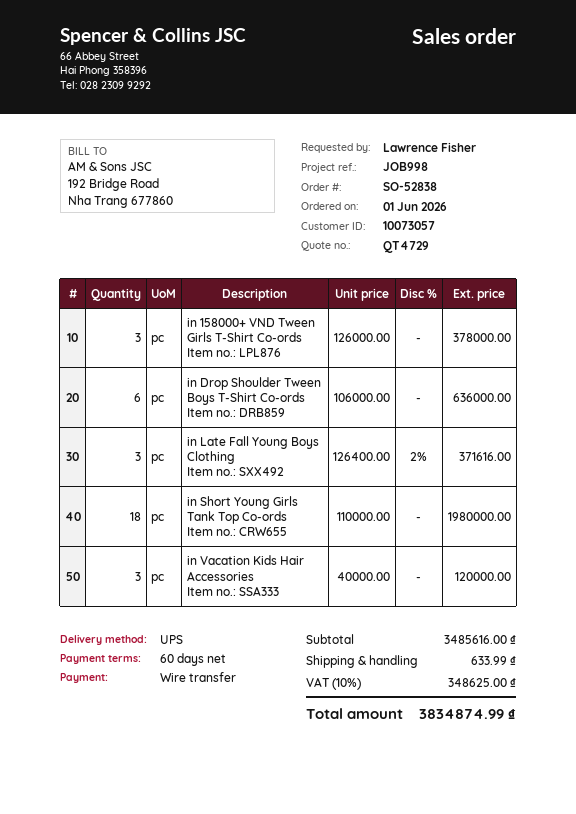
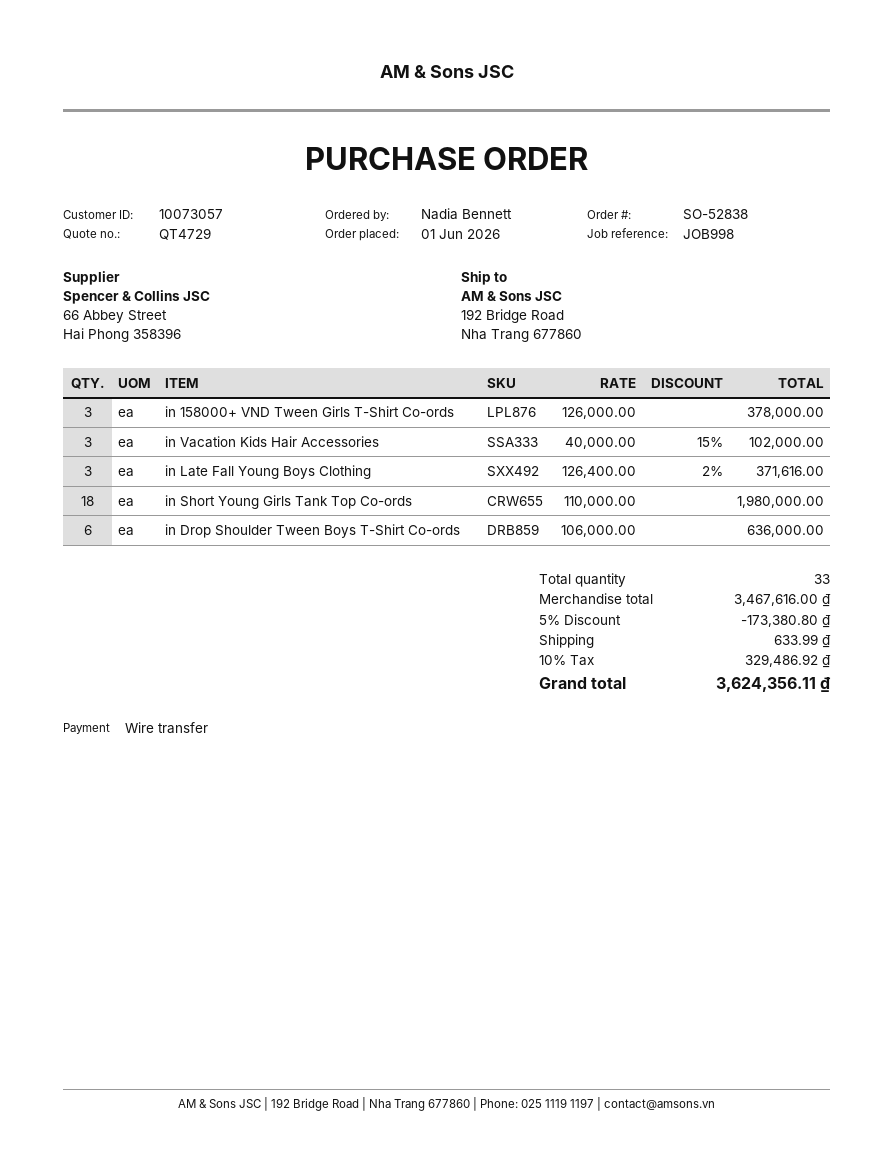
ordered by: Lawrence Fisher -> Nadia Bennett
in Vacation Kids Hair Accessories: 3 x 40000.00 = 120000.00 -> 3 x 40000.00 - 15% = 102000.00
subtotal: 3485616.00 -> 3467616.00
discount: none -> 5% = 173380.80
tax: 10% = 348625.00 -> 10% = 329486.92
total: 3834874.99 -> 3624356.11

